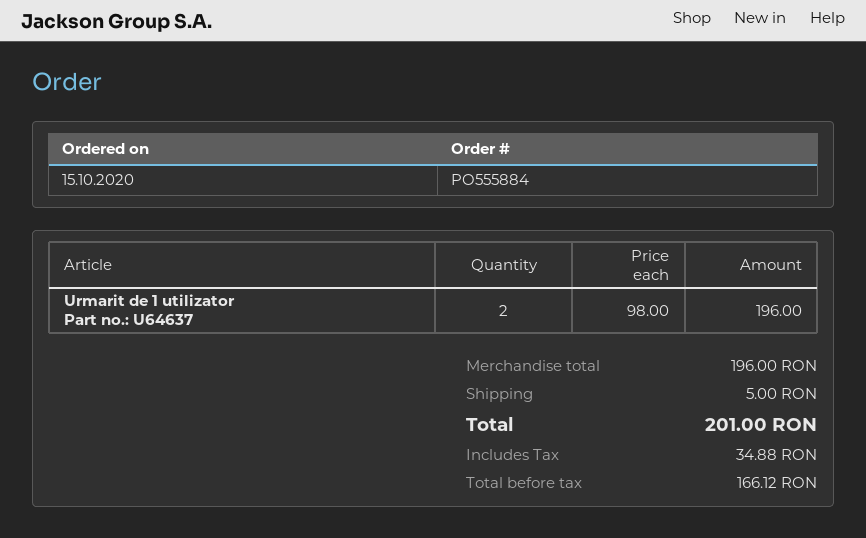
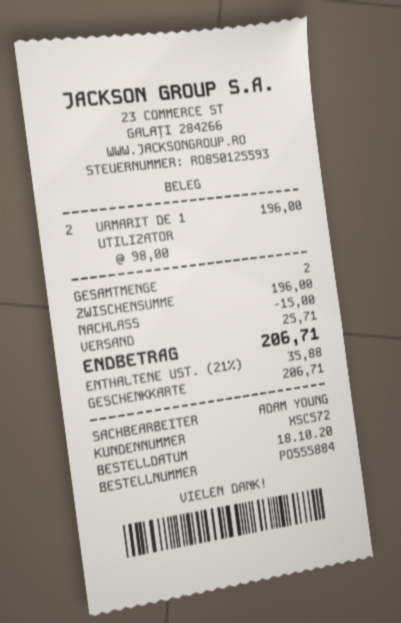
order date: 2020-10-15 -> 2020-10-18
discount: none -> 15.00
shipping: 5.00 -> 25.71
tax: 34.88 -> 35.88
total: 201.00 -> 206.71

